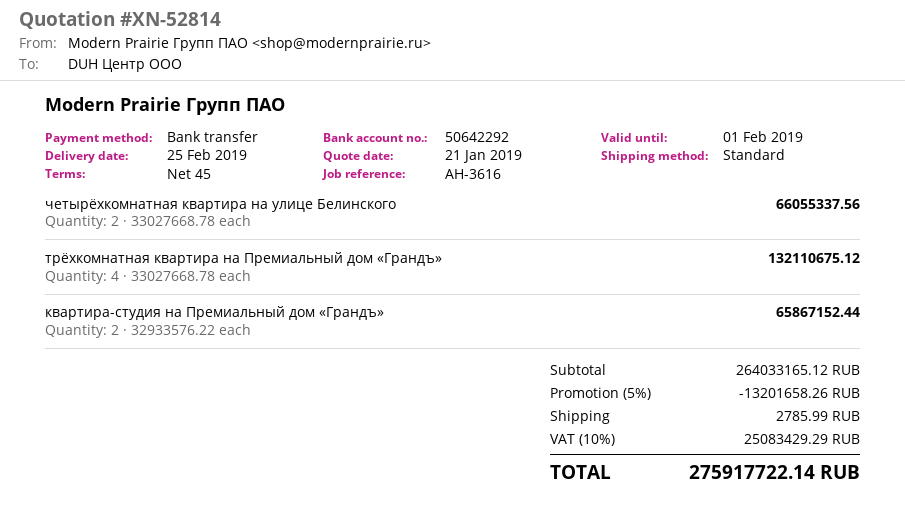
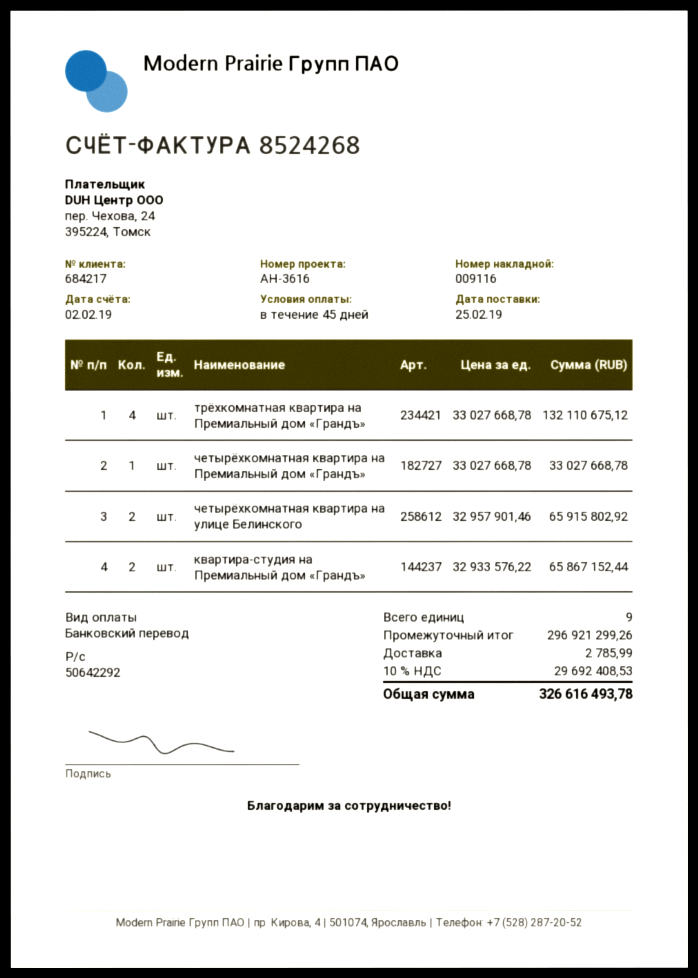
четырёхкомнатная квартира на улице Белинского: 2 x 33027668.78 = 66055337.56 -> 2 x 32957901.46 = 65915802.92
четырёхкомнатная квартира на Премиальный дом «Грандъ»: none -> 1 x 33027668.78 = 33027668.78
subtotal: 264033165.12 -> 296921299.26
discount: 5% = 13201658.26 -> none
tax: 10% = 25083429.29 -> 10% = 29692408.53
total: 275917722.14 -> 326616493.78

